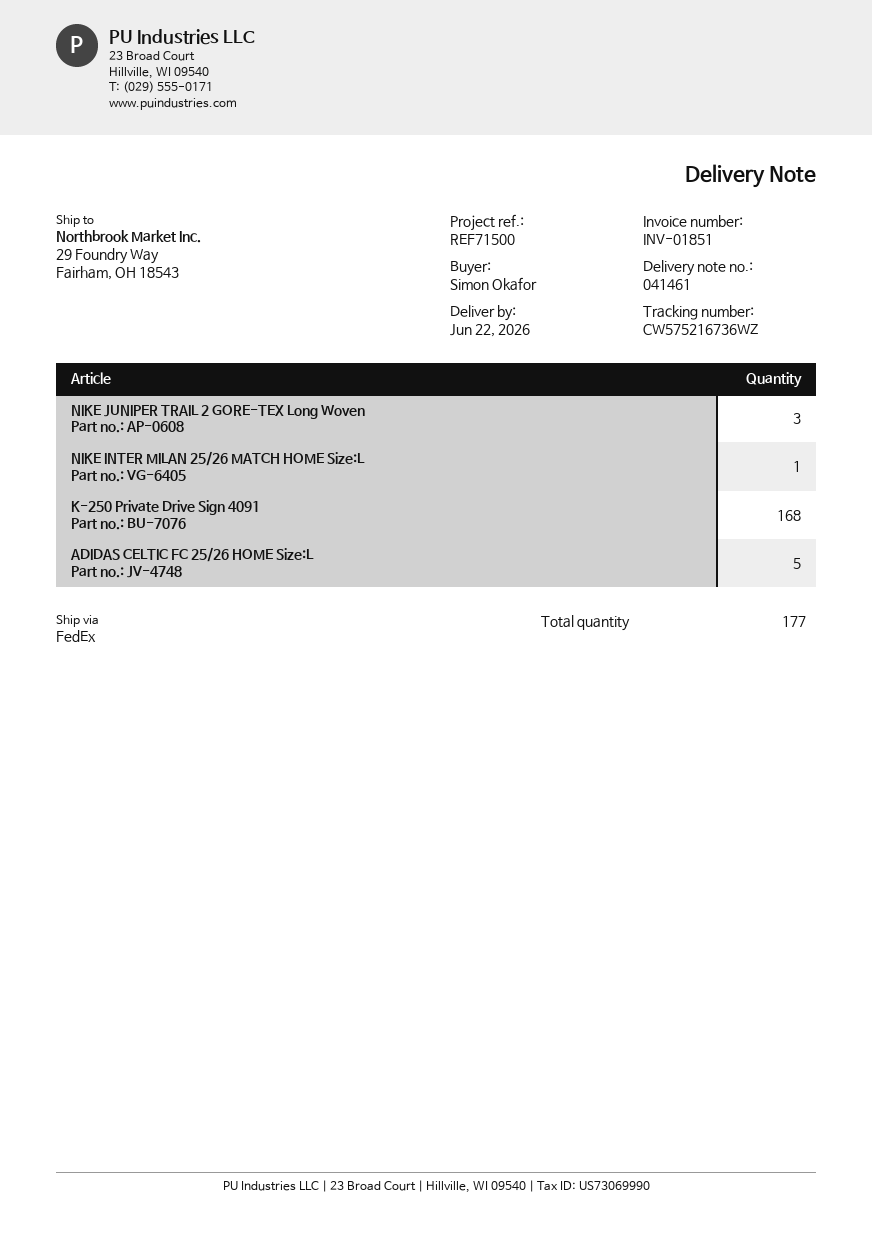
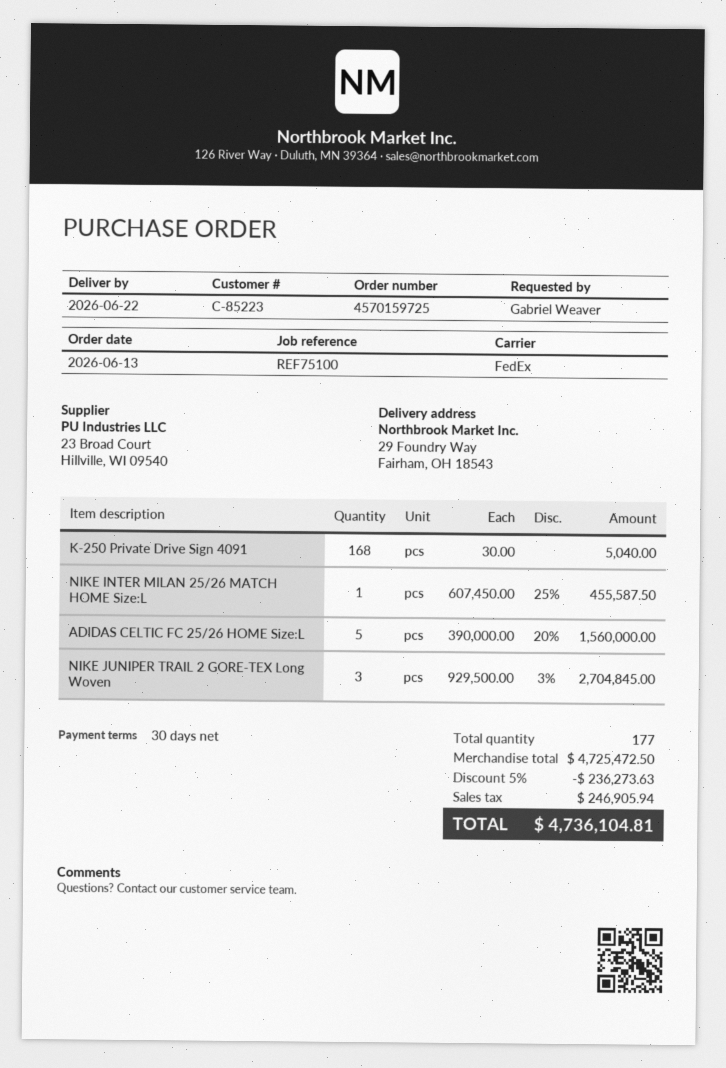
reference: REF71500 -> REF75100
ordered by: Simon Okafor -> Gabriel Weaver

